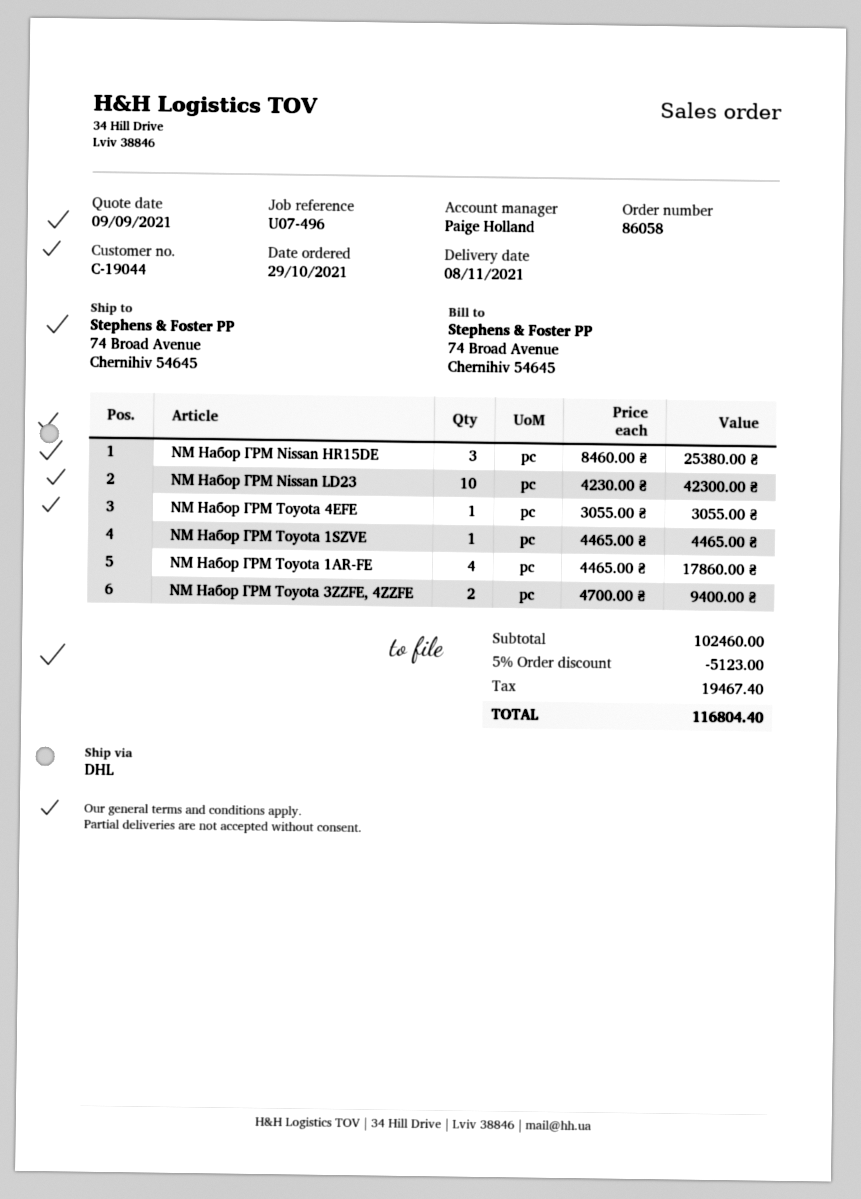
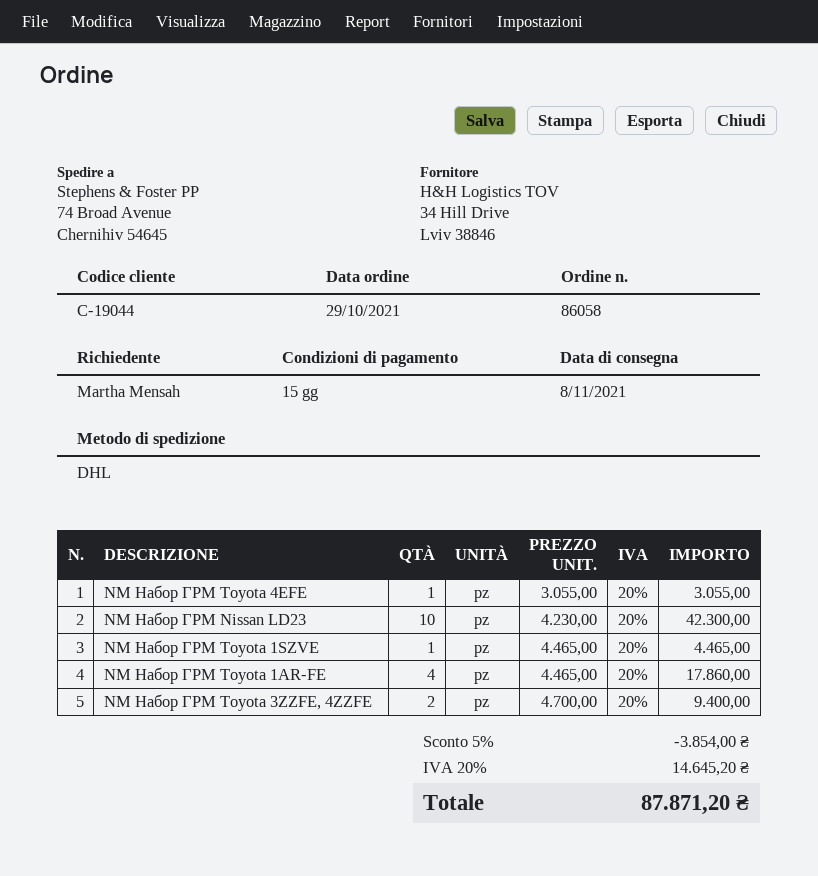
NM Набор ГРМ Nissan HR15DE: 3 x 8460.00 = 25380.00 -> none
discount: 5% = 5123.00 -> 5% = 3854.00
tax: 19467.40 -> 14645.20
total: 116804.40 -> 87871.20

